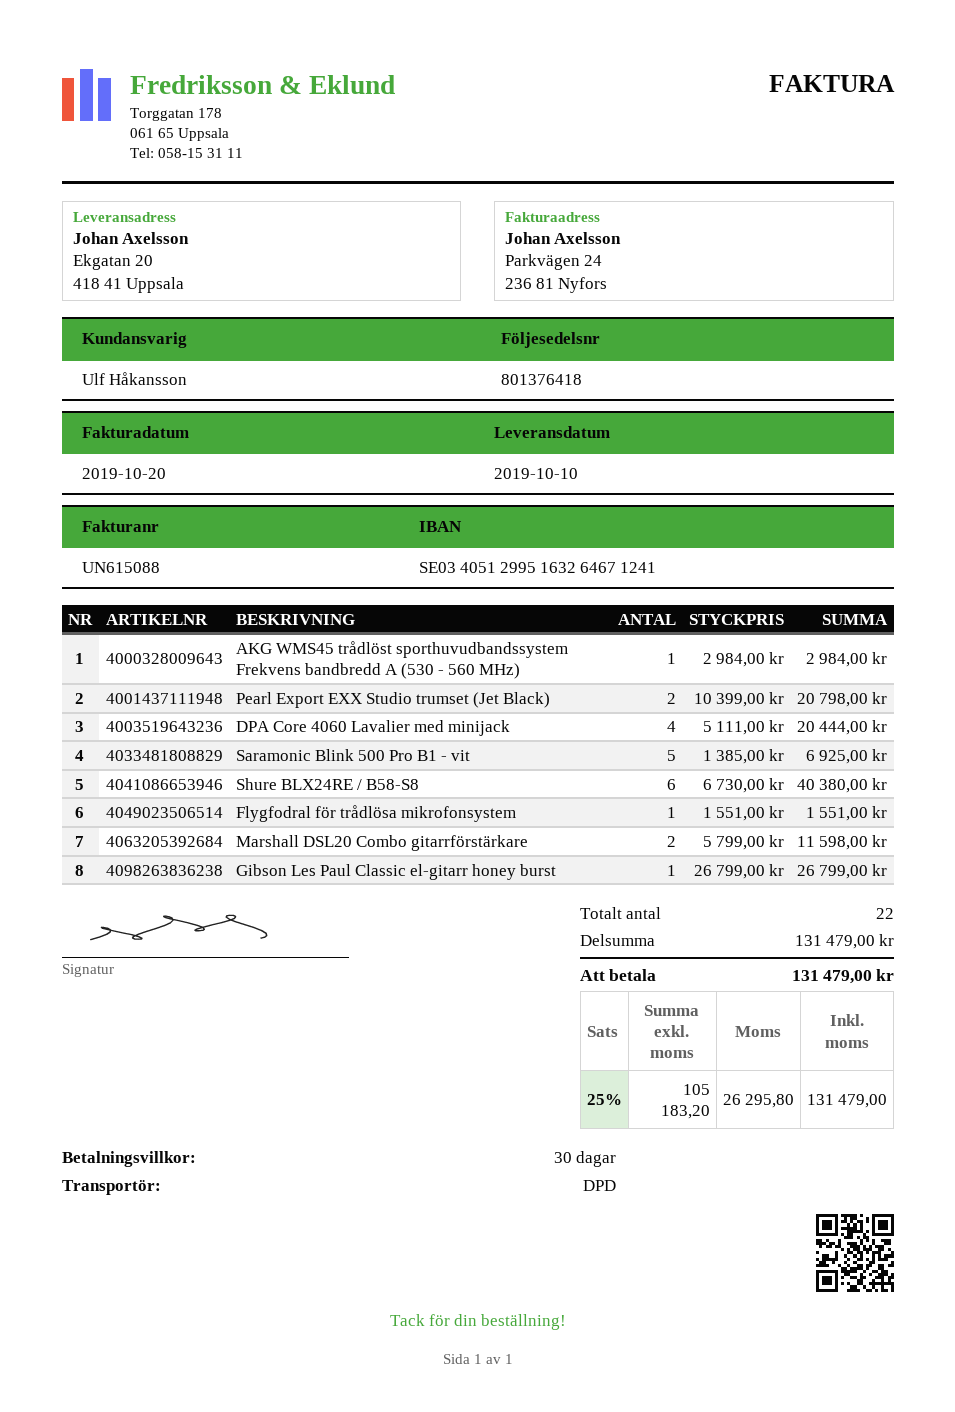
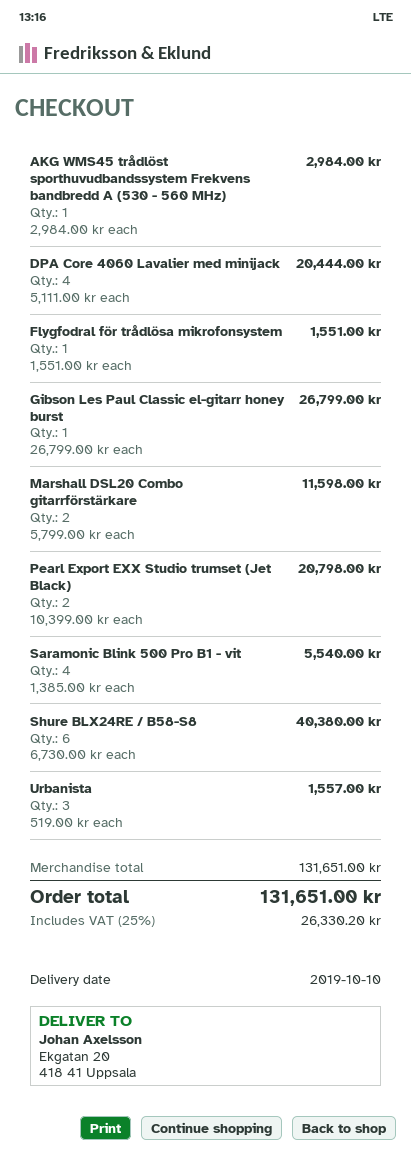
Saramonic Blink 500 Pro B1 - vit: 5 x 1385.00 = 6925.00 -> 4 x 1385.00 = 5540.00
Urbanista: none -> 3 x 519.00 = 1557.00
subtotal: 131479.00 -> 131651.00
tax: 25% = 26295.80 -> 25% = 26330.20
total: 131479.00 -> 131651.00

